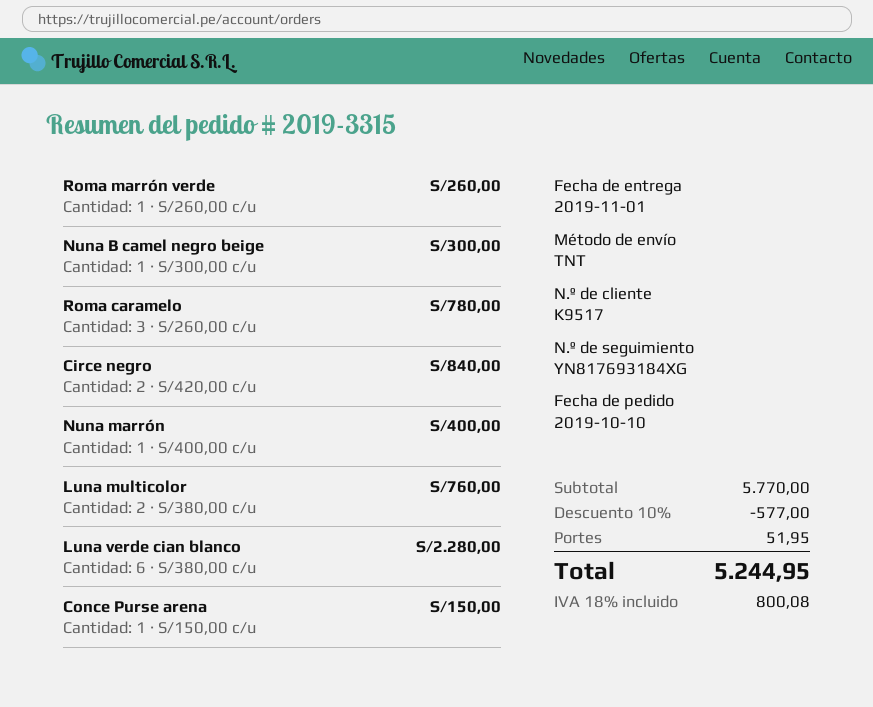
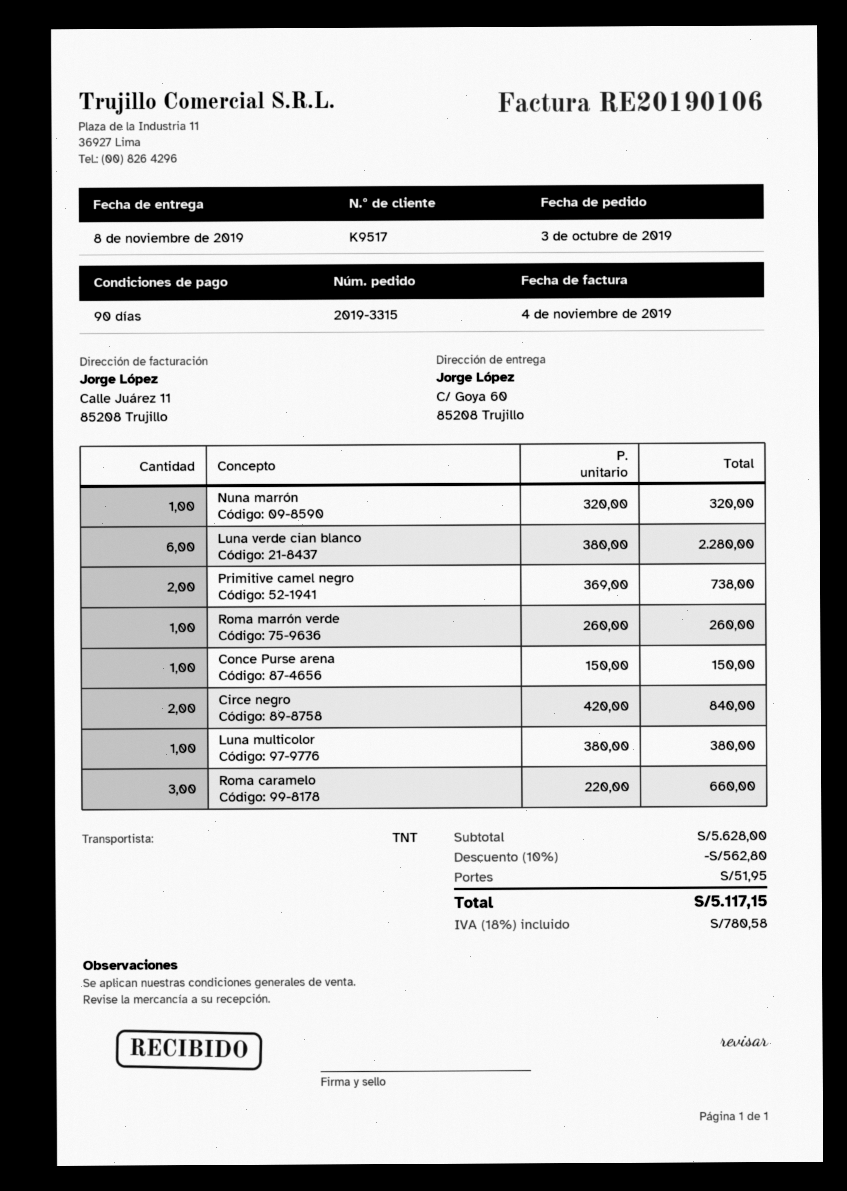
order date: 2019-10-10 -> 2019-10-03
delivery date: 2019-11-01 -> 2019-11-08
Nuna B camel negro beige: 1 x 300.00 = 300.00 -> none
Roma caramelo: 3 x 260.00 = 780.00 -> 3 x 220.00 = 660.00
Nuna marrón: 1 x 400.00 = 400.00 -> 1 x 320.00 = 320.00
Luna multicolor: 2 x 380.00 = 760.00 -> 1 x 380.00 = 380.00
Primitive camel negro: none -> 2 x 369.00 = 738.00
subtotal: 5770.00 -> 5628.00
discount: 10% = 577.00 -> 10% = 562.80
tax: 18% = 800.08 -> 18% = 780.58
total: 5244.95 -> 5117.15

